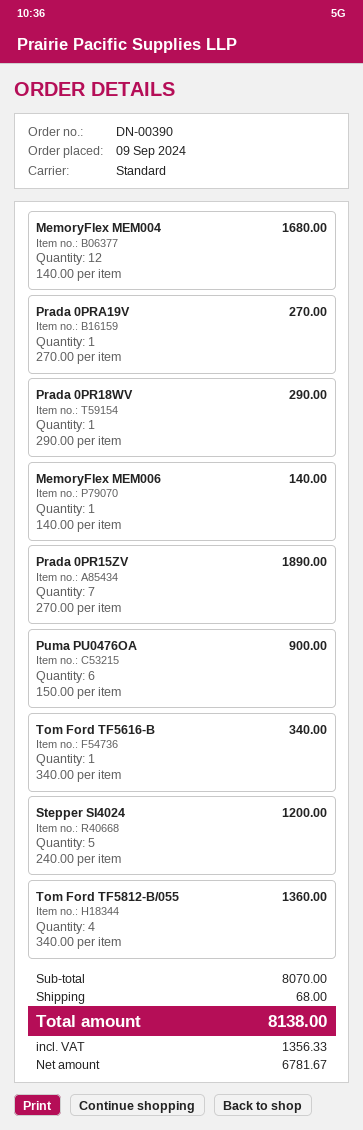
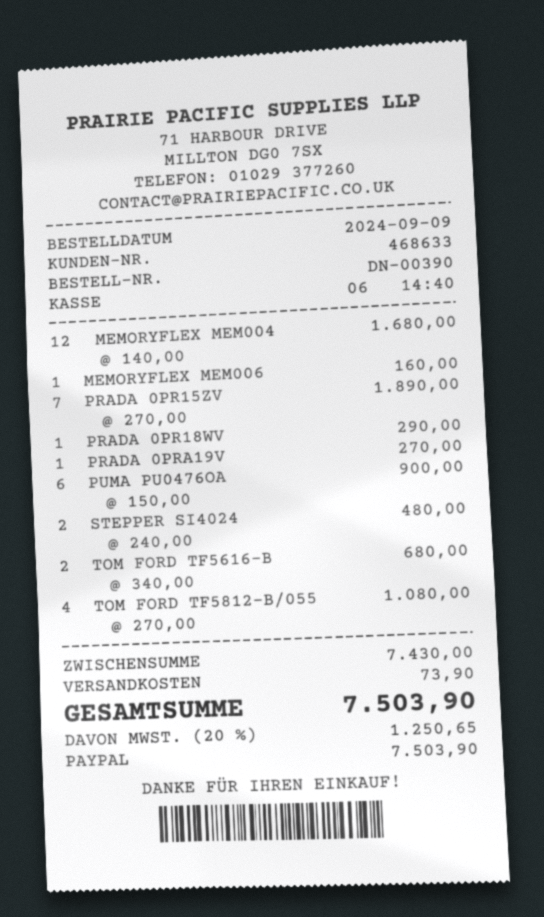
MemoryFlex MEM006: 1 x 140.00 = 140.00 -> 1 x 160.00 = 160.00
Tom Ford TF5616-B: 1 x 340.00 = 340.00 -> 2 x 340.00 = 680.00
Stepper SI4024: 5 x 240.00 = 1200.00 -> 2 x 240.00 = 480.00
Tom Ford TF5812-B/055: 4 x 340.00 = 1360.00 -> 4 x 270.00 = 1080.00
subtotal: 8070.00 -> 7430.00
shipping: 68.00 -> 73.90
tax: 1356.33 -> 1250.65
total: 8138.00 -> 7503.90

